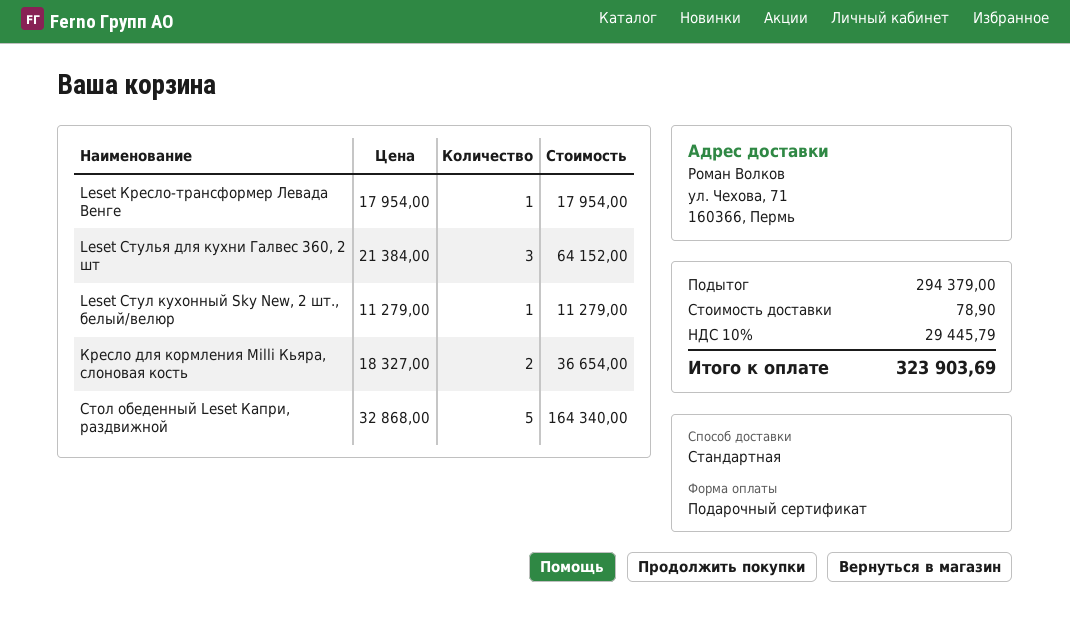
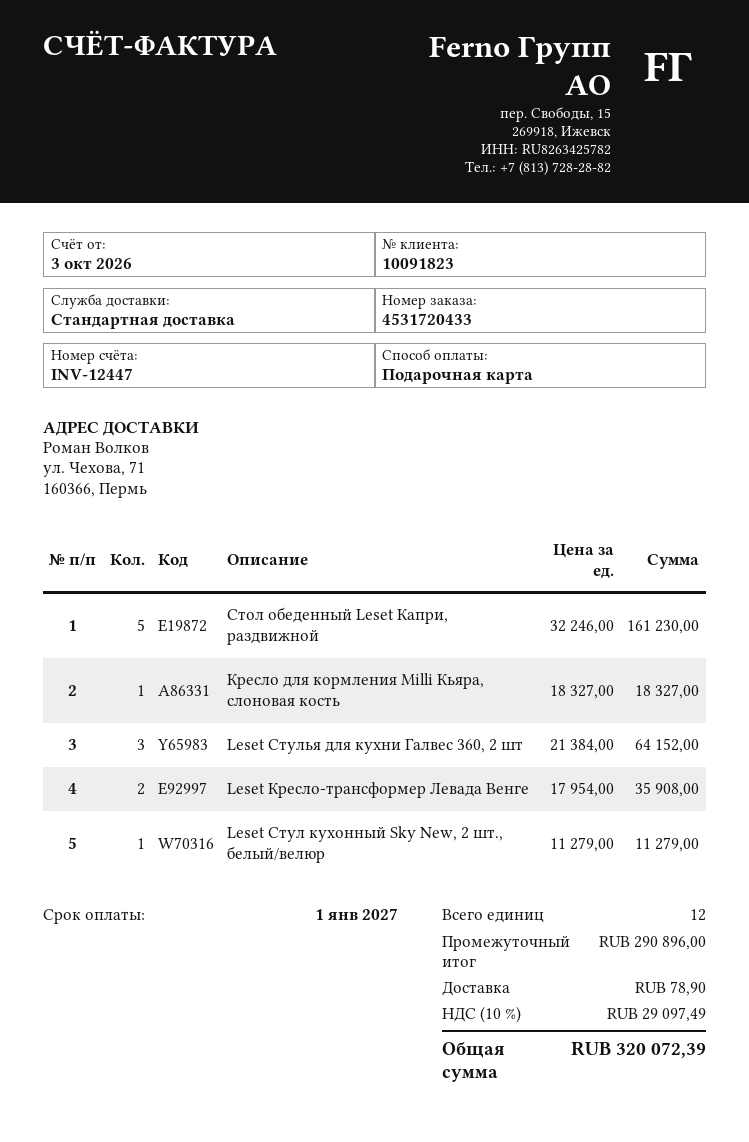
Leset Кресло-трансформер Левада Венге: 1 x 17954.00 = 17954.00 -> 2 x 17954.00 = 35908.00
Кресло для кормления Milli Кьяра, слоновая кость: 2 x 18327.00 = 36654.00 -> 1 x 18327.00 = 18327.00
Стол обеденный Leset Капри, раздвижной: 5 x 32868.00 = 164340.00 -> 5 x 32246.00 = 161230.00
subtotal: 294379.00 -> 290896.00
tax: 10% = 29445.79 -> 10% = 29097.49
total: 323903.69 -> 320072.39

